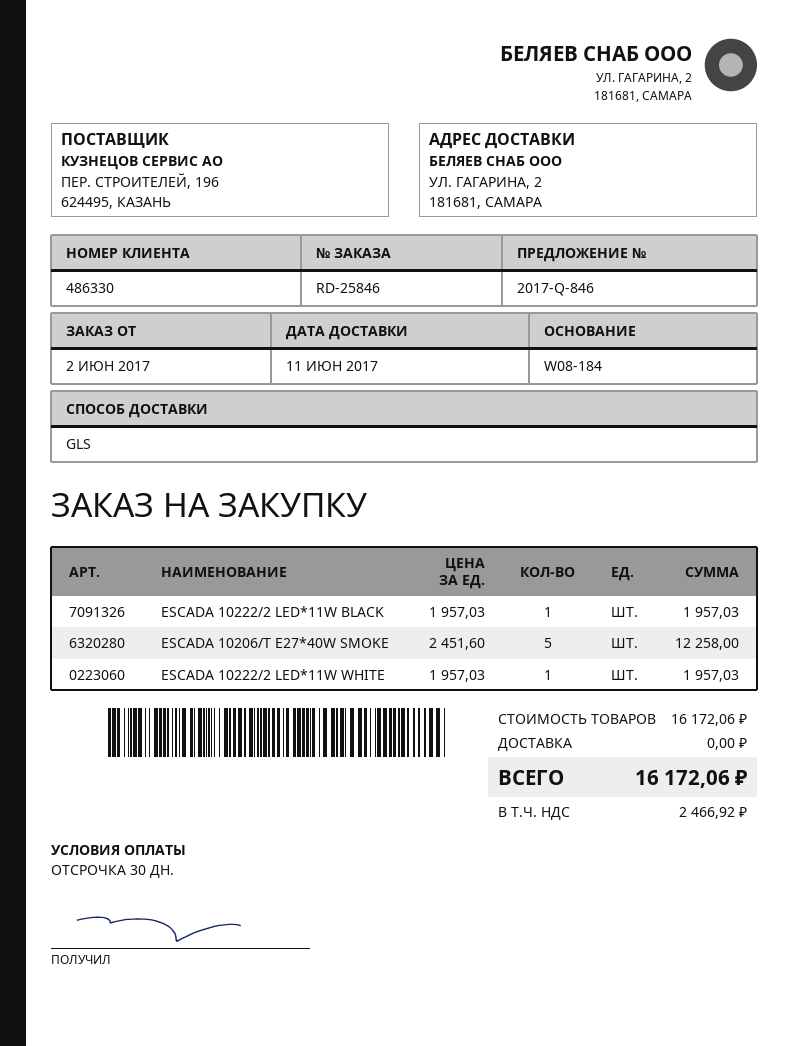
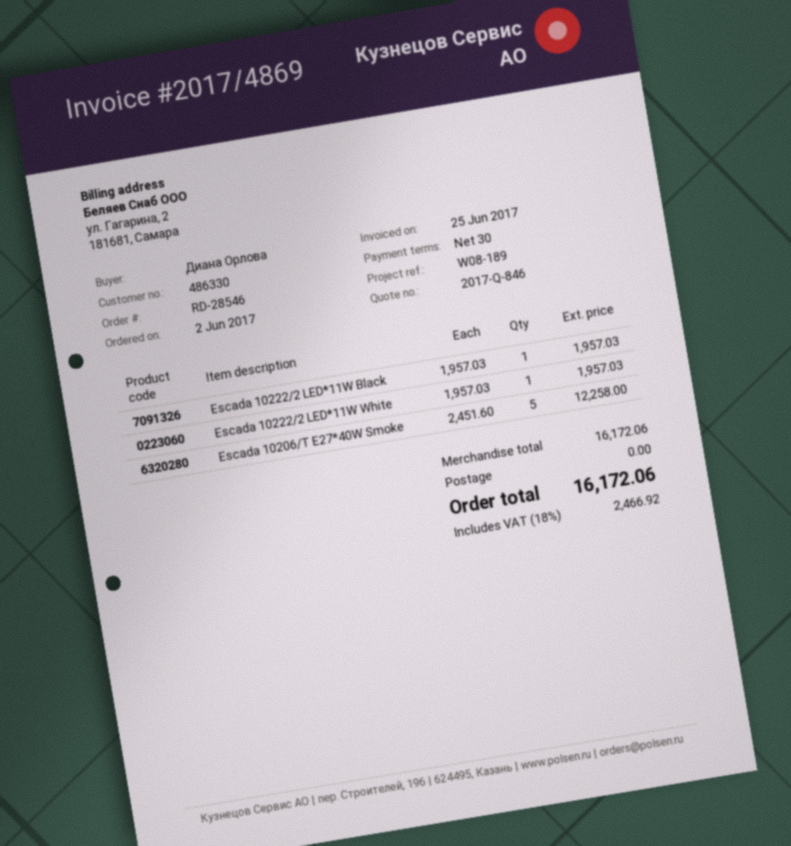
order number: RD-25846 -> RD-28546
reference: W08-184 -> W08-189

